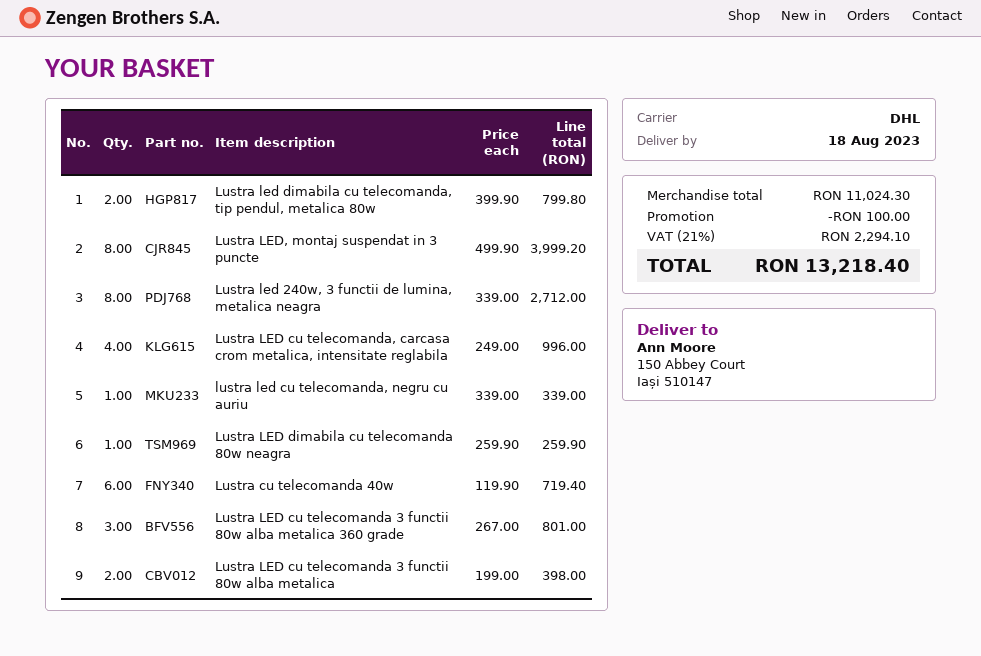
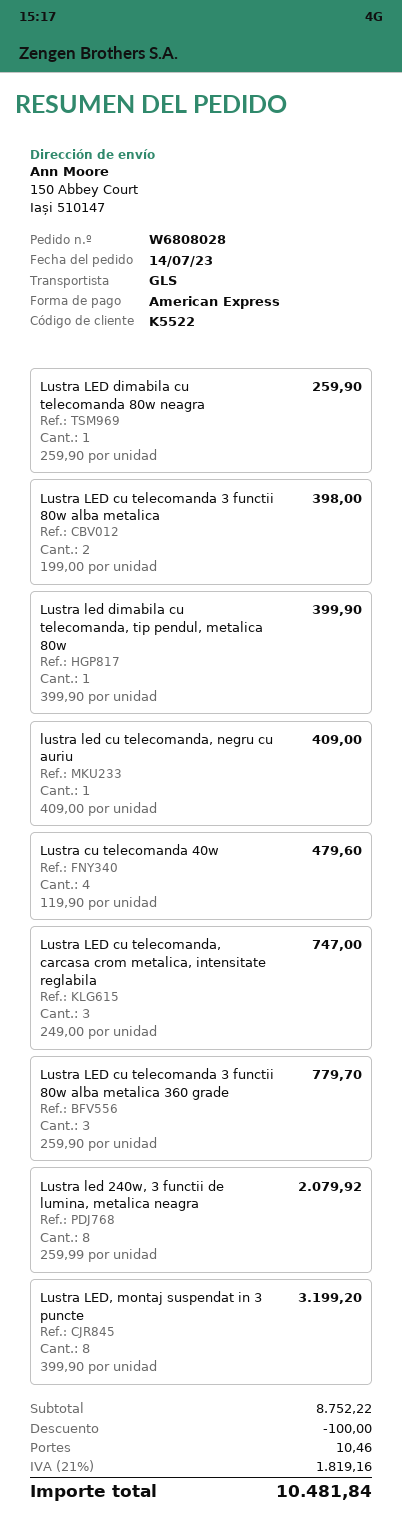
shipping method: DHL -> GLS
Lustra led dimabila cu telecomanda, tip pendul, metalica 80w: 2 x 399.90 = 799.80 -> 1 x 399.90 = 399.90
Lustra LED, montaj suspendat in 3 puncte: 8 x 499.90 = 3999.20 -> 8 x 399.90 = 3199.20
Lustra led 240w, 3 functii de lumina, metalica neagra: 8 x 339.00 = 2712.00 -> 8 x 259.99 = 2079.92
Lustra LED cu telecomanda, carcasa crom metalica, intensitate reglabila: 4 x 249.00 = 996.00 -> 3 x 249.00 = 747.00
lustra led cu telecomanda, negru cu auriu: 1 x 339.00 = 339.00 -> 1 x 409.00 = 409.00
Lustra cu telecomanda 40w: 6 x 119.90 = 719.40 -> 4 x 119.90 = 479.60
Lustra LED cu telecomanda 3 functii 80w alba metalica 360 grade: 3 x 267.00 = 801.00 -> 3 x 259.90 = 779.70
subtotal: 11024.30 -> 8752.22
shipping: none -> 10.46
tax: 21% = 2294.10 -> 21% = 1819.16
total: 13218.40 -> 10481.84

